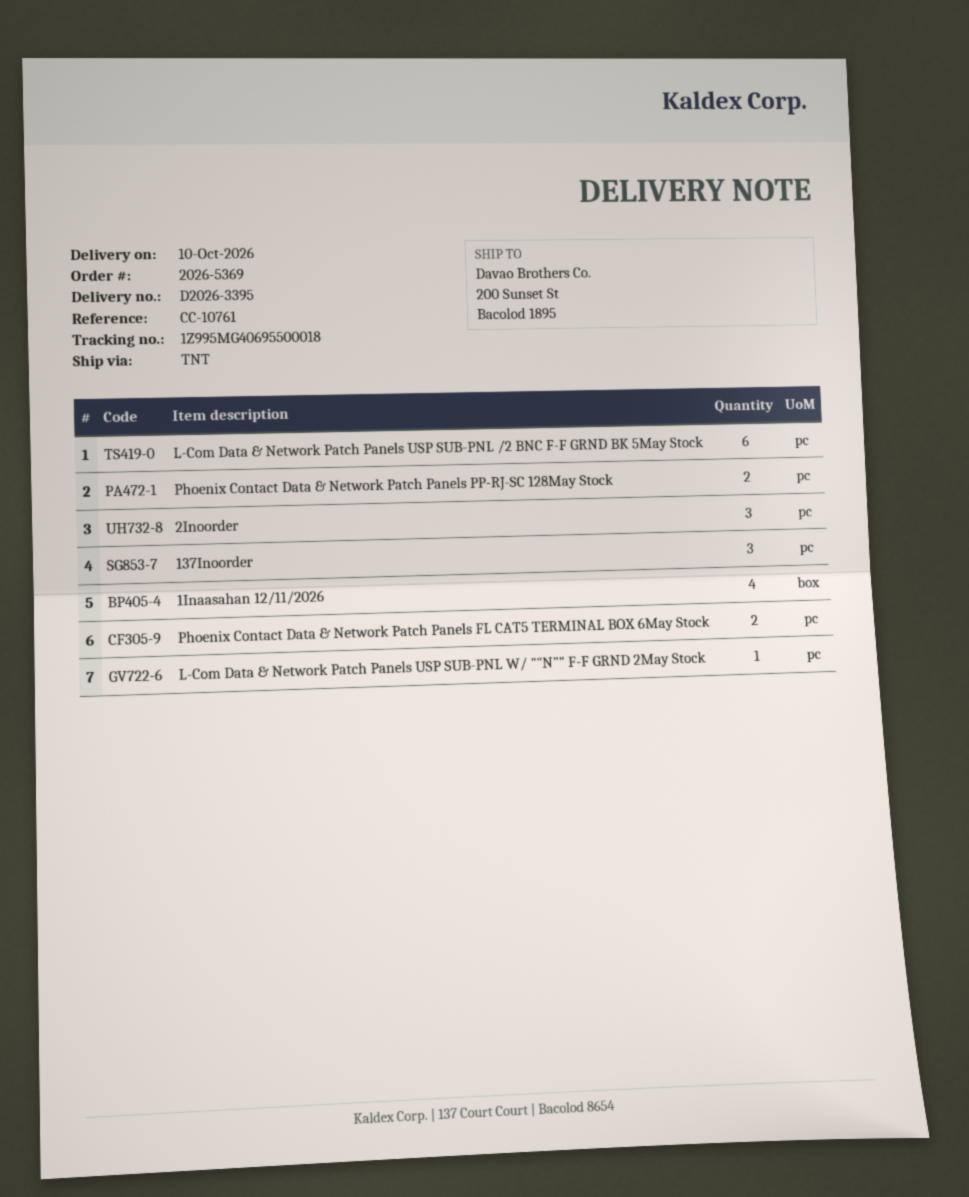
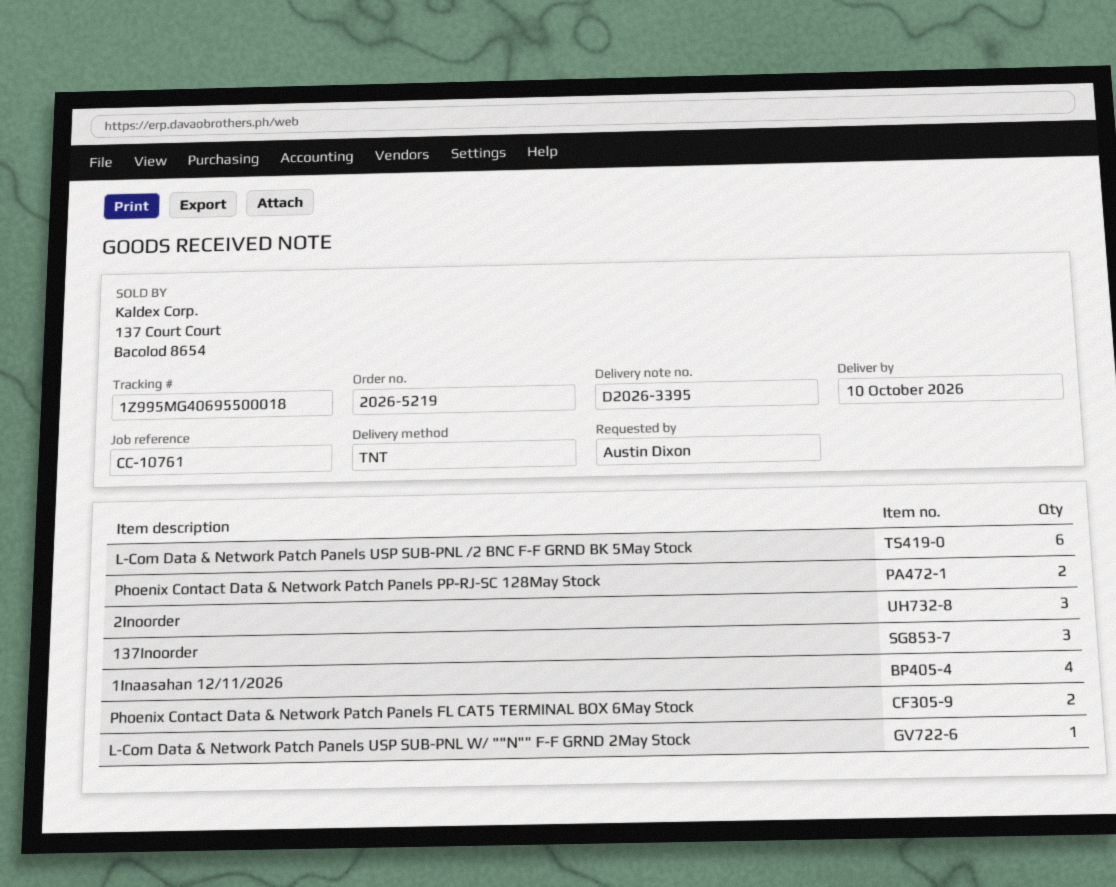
order number: 2026-5369 -> 2026-5219

